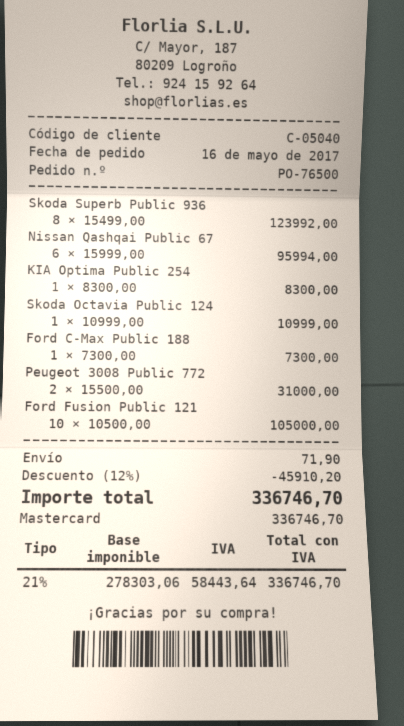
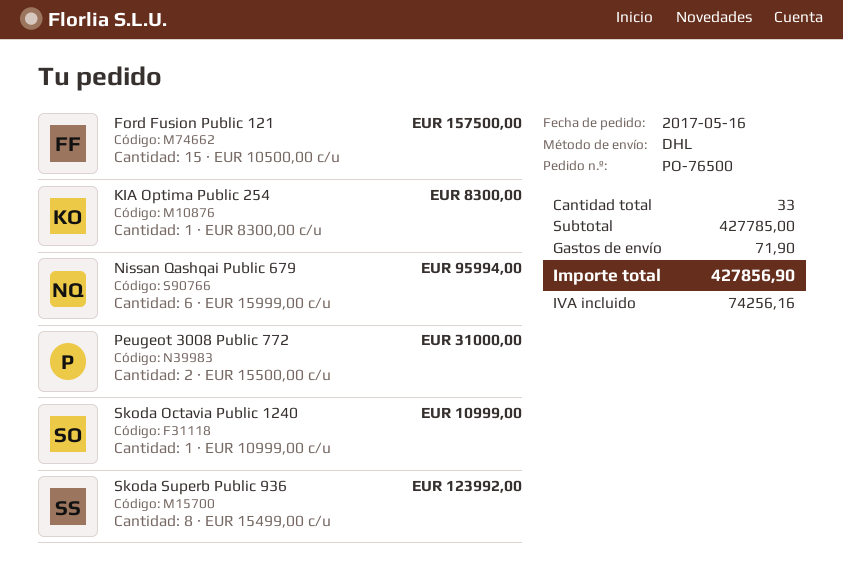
Ford C-Max Public 188: 1 x 7300.00 = 7300.00 -> none
Ford Fusion Public 121: 10 x 10500.00 = 105000.00 -> 15 x 10500.00 = 157500.00
discount: 12% = 45910.20 -> none
tax: 58443.64 -> 74256.16
total: 336746.70 -> 427856.90

